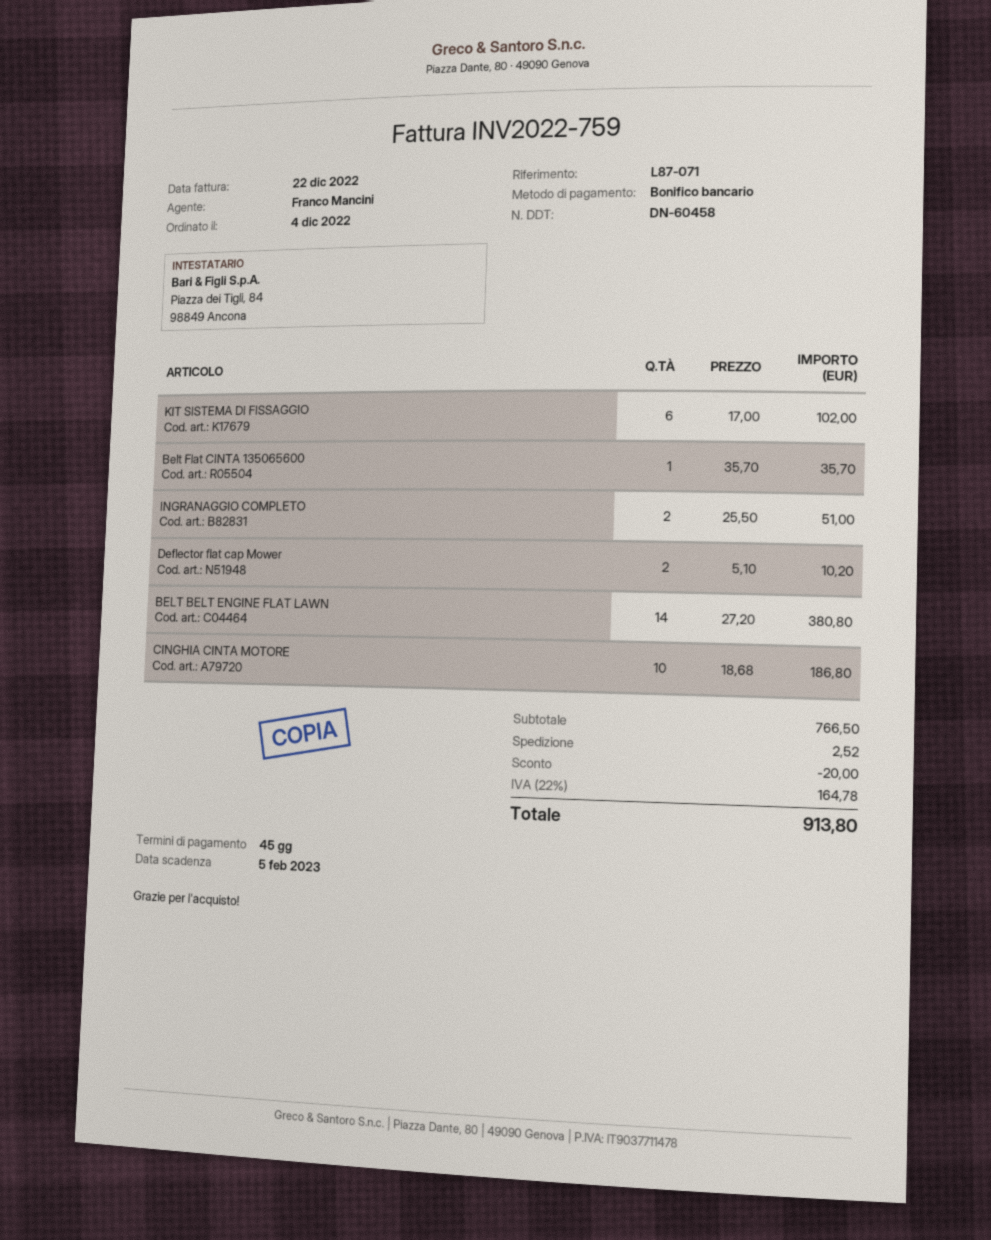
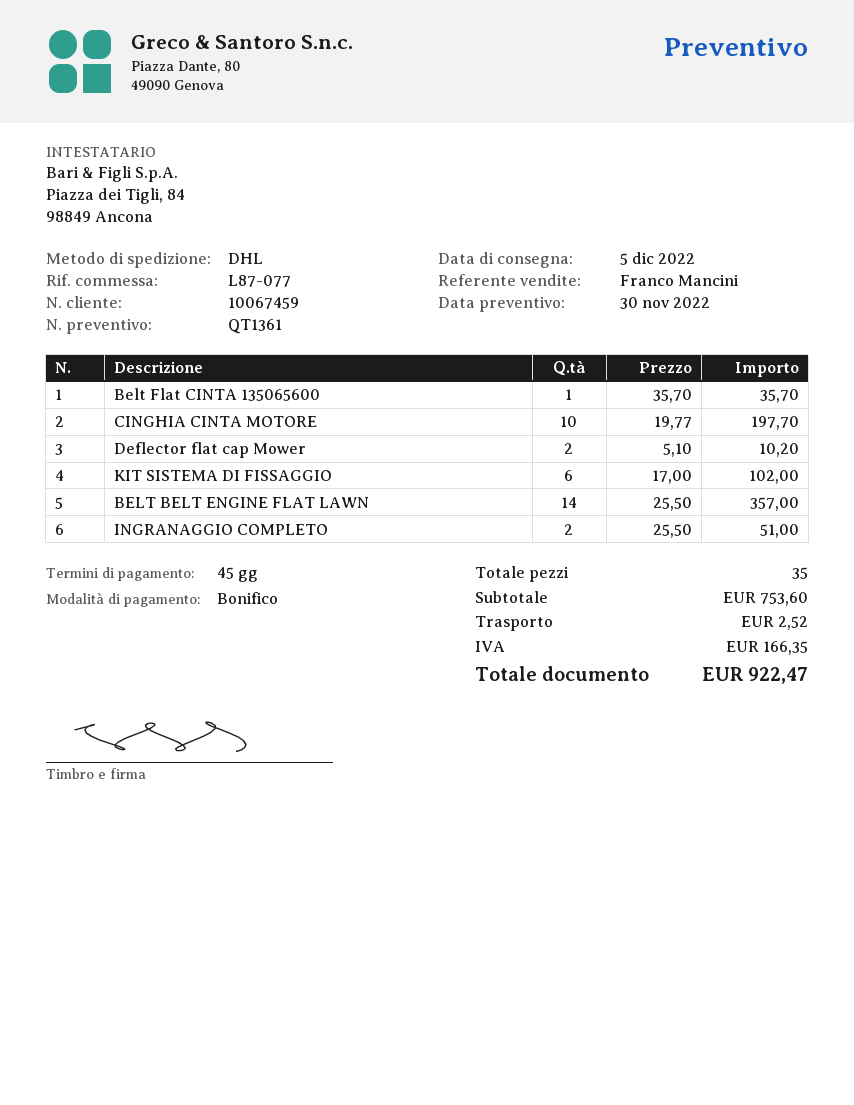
reference: L87-071 -> L87-077
BELT BELT ENGINE FLAT LAWN: 14 x 27.20 = 380.80 -> 14 x 25.50 = 357.00
CINGHIA CINTA MOTORE: 10 x 18.68 = 186.80 -> 10 x 19.77 = 197.70
subtotal: 766.50 -> 753.60
discount: 20.00 -> none
tax: 164.78 -> 166.35
total: 913.80 -> 922.47

